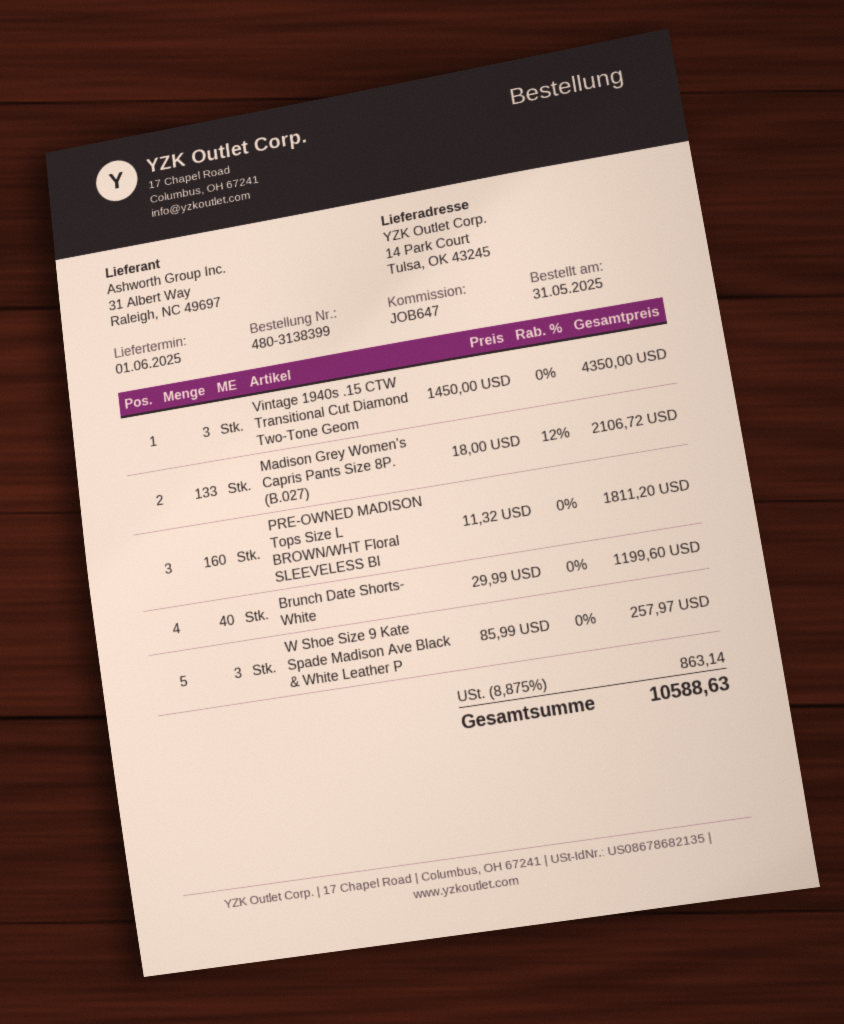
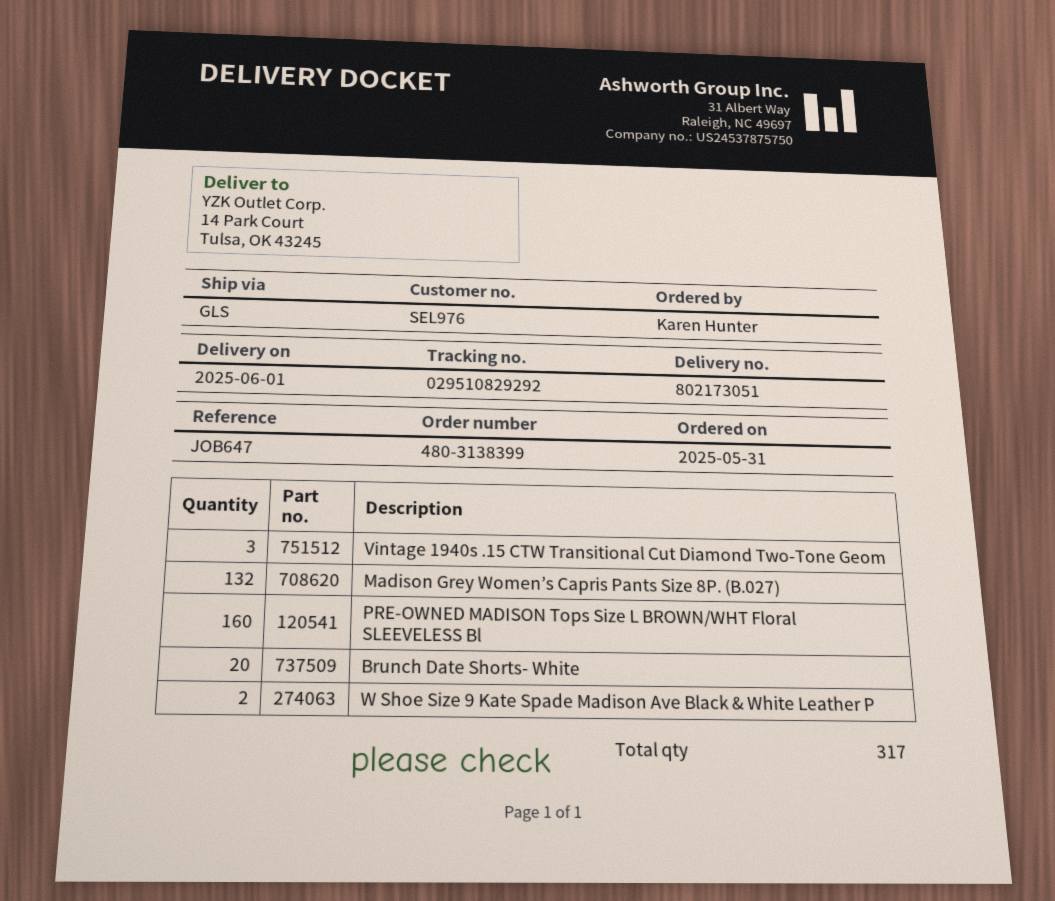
Madison Grey Women’s Capris Pants Size 8P. (B.027): 133 -> 132
Brunch Date Shorts- White: 40 -> 20
W Shoe Size 9 Kate Spade Madison Ave Black & White Leather P: 3 -> 2

